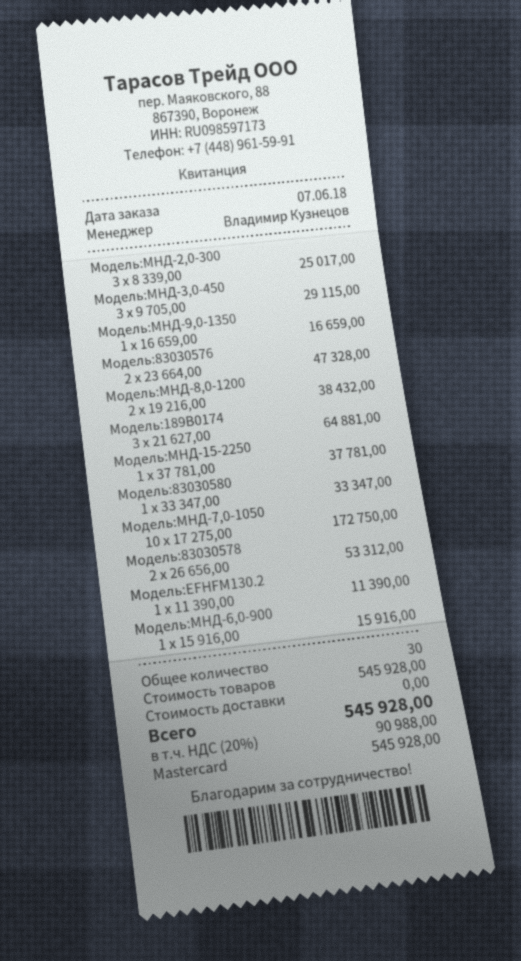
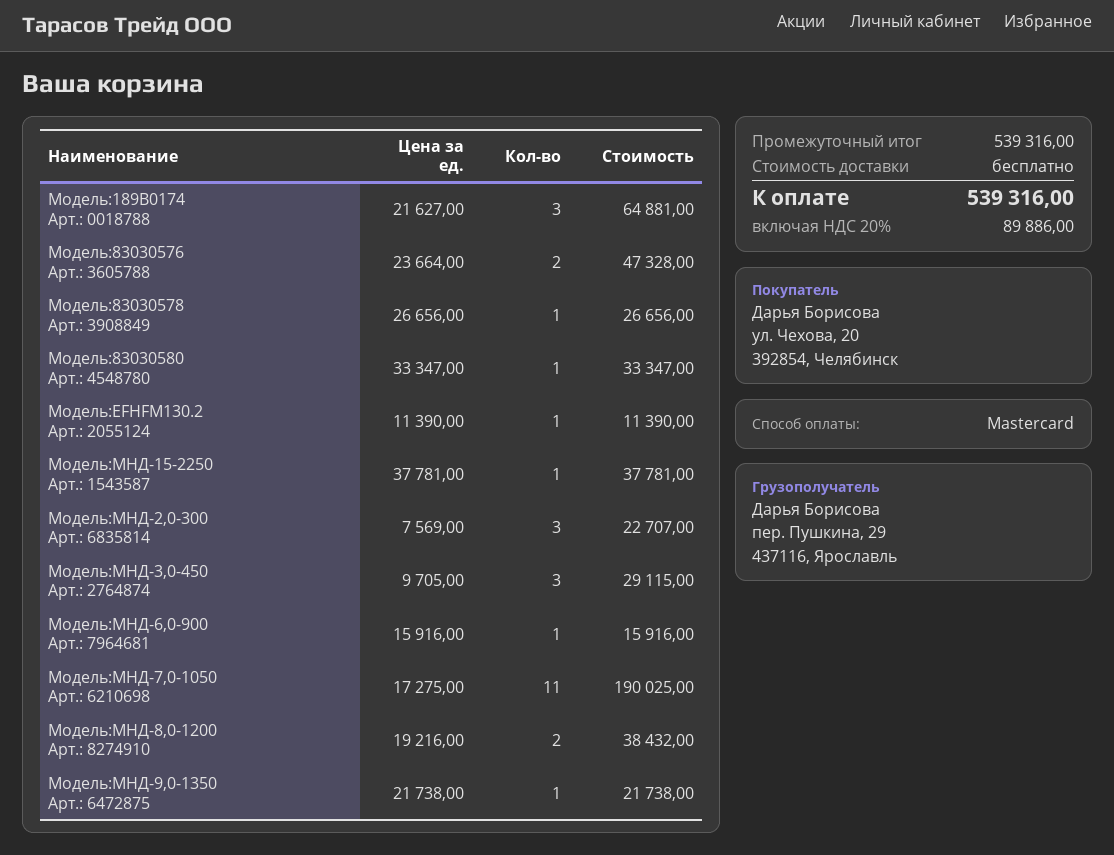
Модель:МНД-2,0-300: 3 x 8339.00 = 25017.00 -> 3 x 7569.00 = 22707.00
Модель:МНД-9,0-1350: 1 x 16659.00 = 16659.00 -> 1 x 21738.00 = 21738.00
Модель:МНД-7,0-1050: 10 x 17275.00 = 172750.00 -> 11 x 17275.00 = 190025.00
Модель:83030578: 2 x 26656.00 = 53312.00 -> 1 x 26656.00 = 26656.00
subtotal: 545928.00 -> 539316.00
tax: 20% = 90988.00 -> 20% = 89886.00
total: 545928.00 -> 539316.00

